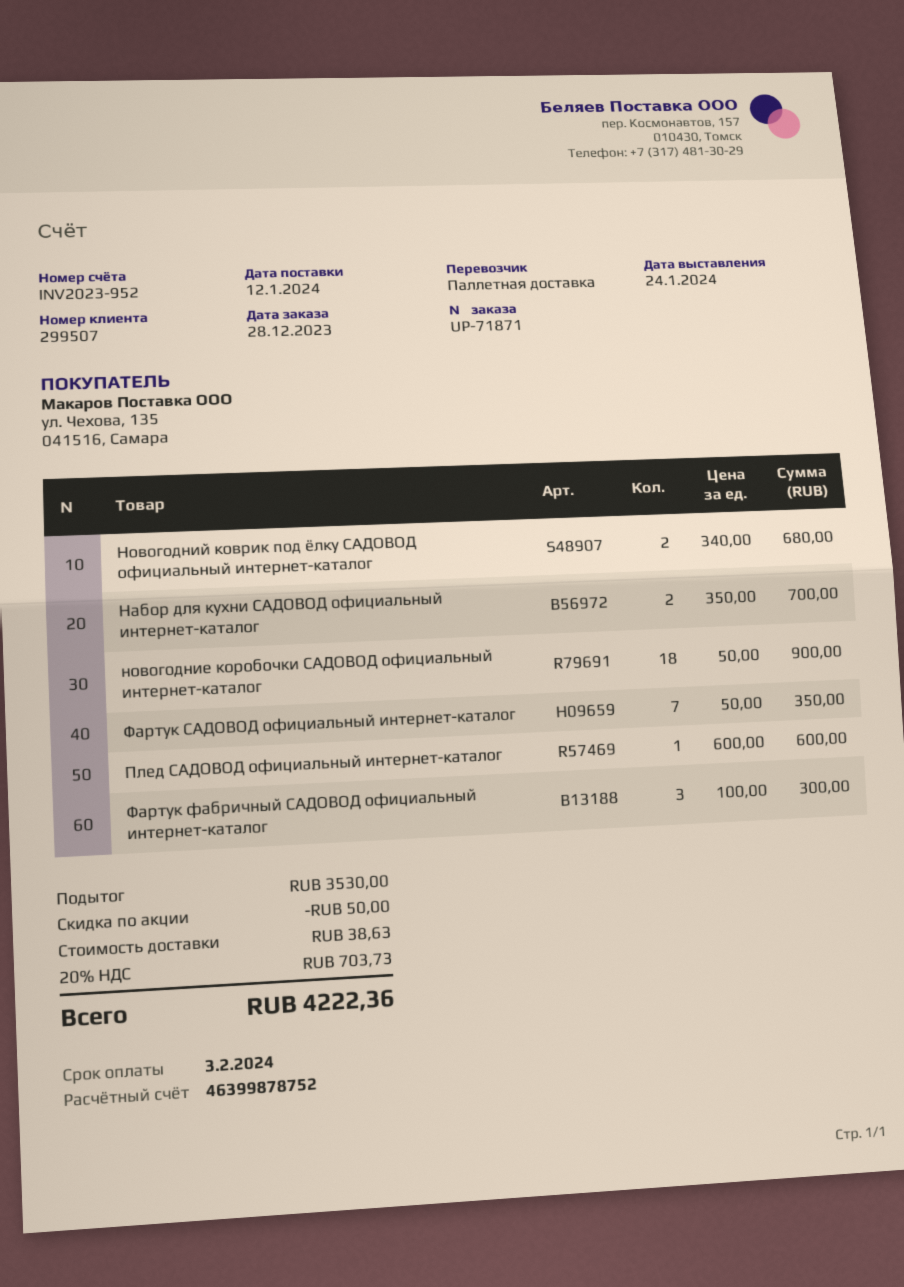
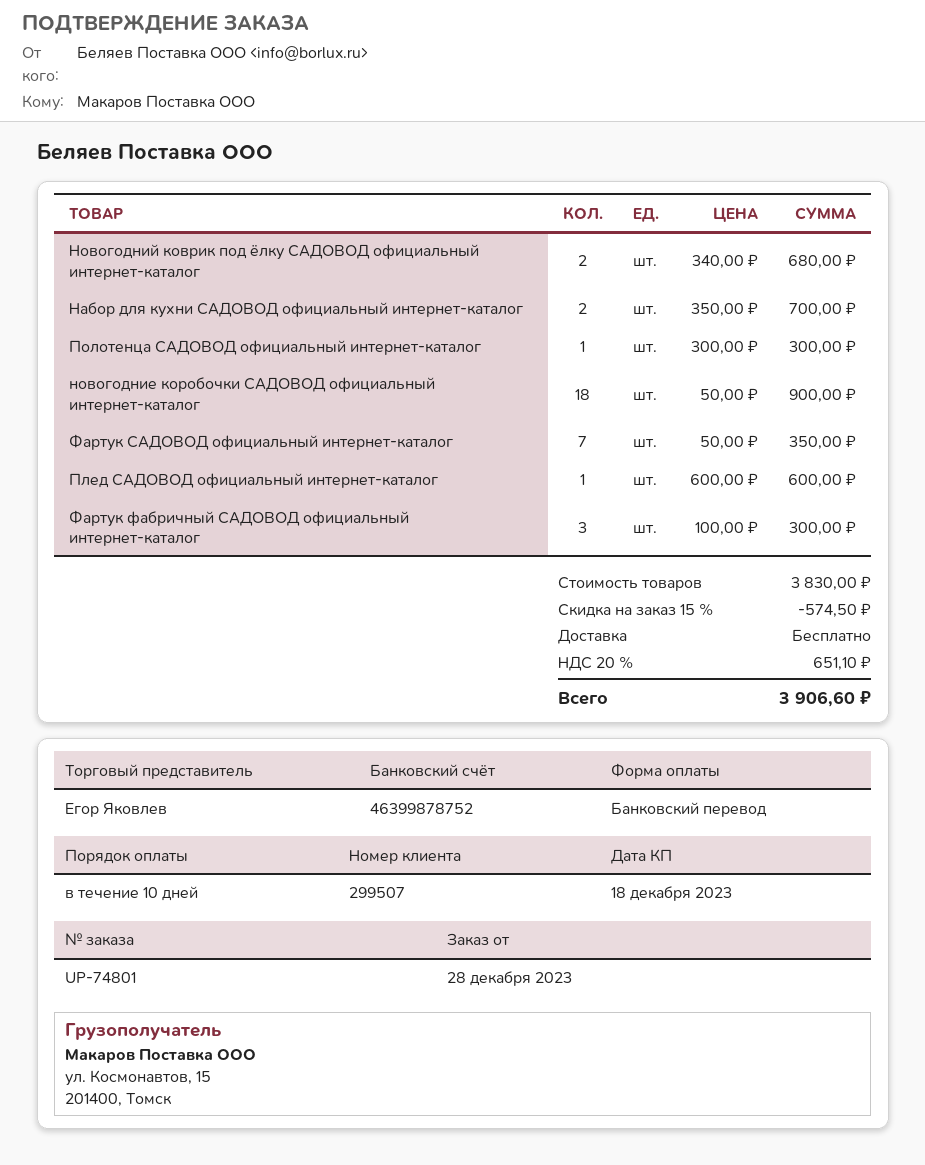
order number: UP-71871 -> UP-74801
Полотенца САДОВОД официальный интернет-каталог: none -> 1 x 300.00 = 300.00
subtotal: 3530.00 -> 3830.00
discount: 50.00 -> 574.50
shipping: 38.63 -> 0.00
tax: 20% = 703.73 -> 20% = 651.10
total: 4222.36 -> 3906.60

